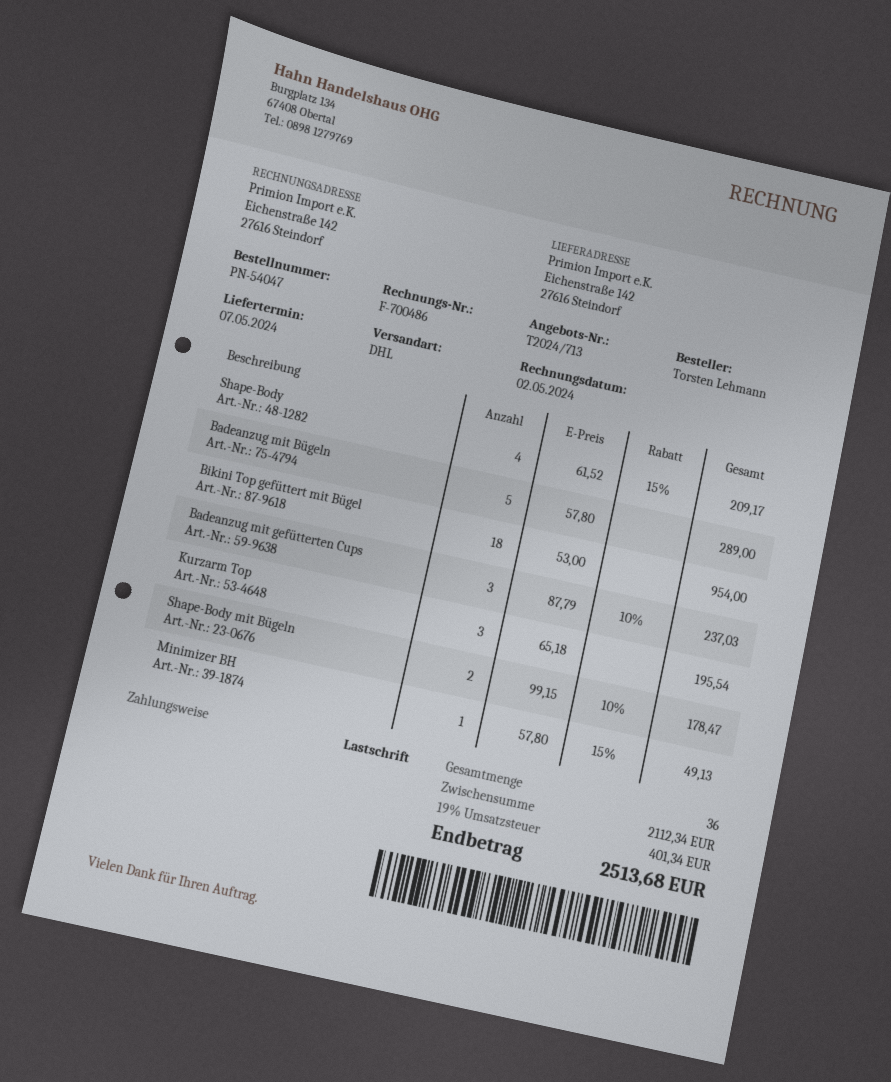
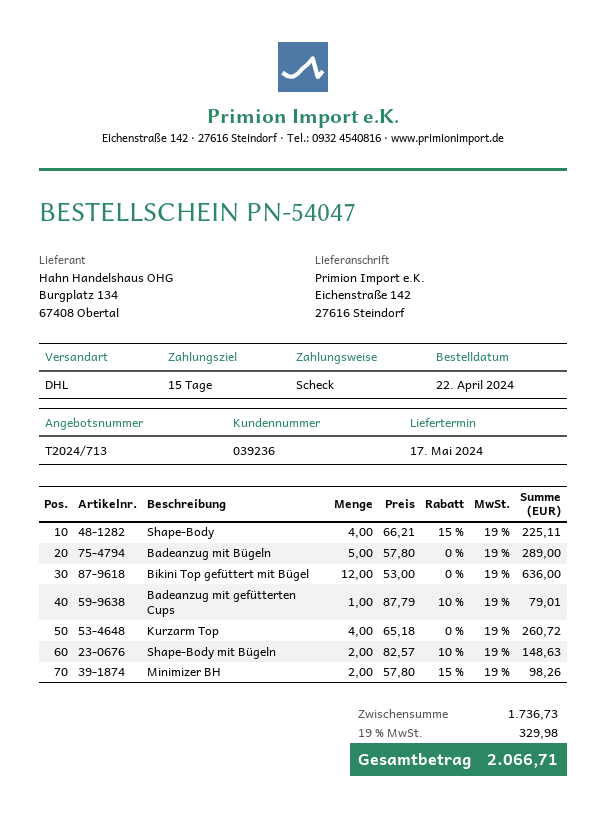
delivery date: 2024-05-07 -> 2024-05-17
payment method: direct debit -> cheque
Shape-Body: 4 x 61.52 - 15% = 209.17 -> 4 x 66.21 - 15% = 225.11
Bikini Top gefüttert mit Bügel: 18 x 53.00 = 954.00 -> 12 x 53.00 = 636.00
Badeanzug mit gefütterten Cups: 3 x 87.79 - 10% = 237.03 -> 1 x 87.79 - 10% = 79.01
Kurzarm Top: 3 x 65.18 = 195.54 -> 4 x 65.18 = 260.72
Shape-Body mit Bügeln: 2 x 99.15 - 10% = 178.47 -> 2 x 82.57 - 10% = 148.63
Minimizer BH: 1 x 57.80 - 15% = 49.13 -> 2 x 57.80 - 15% = 98.26
subtotal: 2112.34 -> 1736.73
tax: 19% = 401.34 -> 19% = 329.98
total: 2513.68 -> 2066.71

